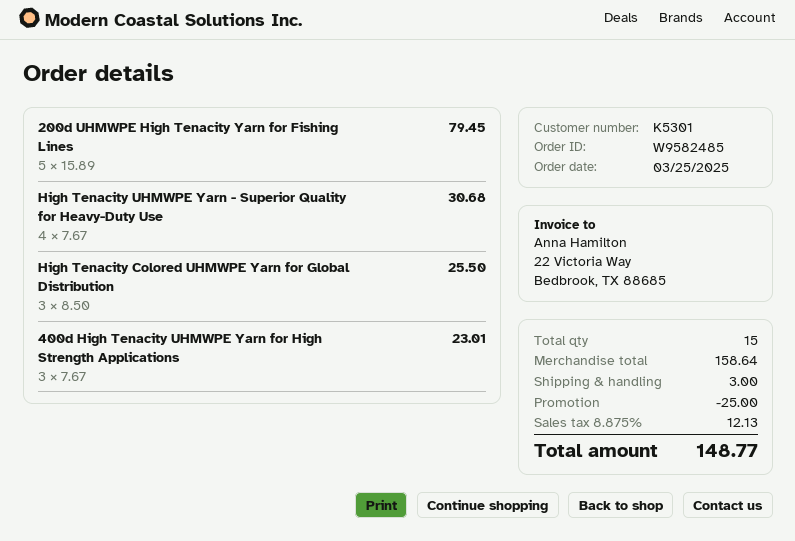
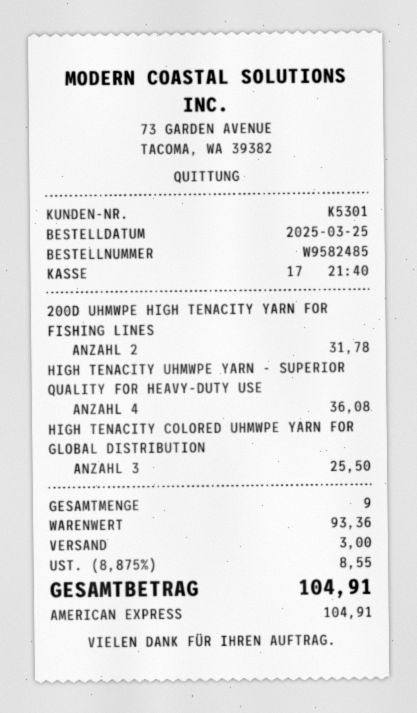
200d UHMWPE High Tenacity Yarn for Fishing Lines: 5 for 79.45 -> 2 for 31.78
High Tenacity UHMWPE Yarn - Superior Quality for Heavy-Duty Use: 4 for 30.68 -> 4 for 36.08
400d High Tenacity UHMWPE Yarn for High Strength Applications: 3 for 23.01 -> none
total quantity: 15 -> 9
subtotal: 158.64 -> 93.36
discount: 25.00 -> none
tax: 8.875% = 12.13 -> 8.875% = 8.55
total: 148.77 -> 104.91

